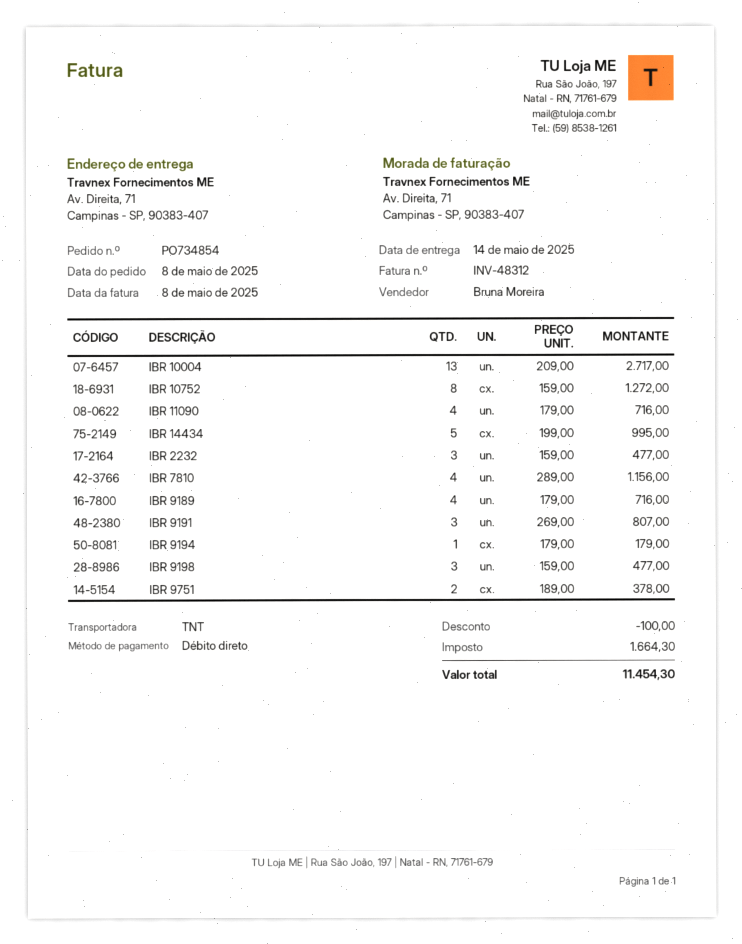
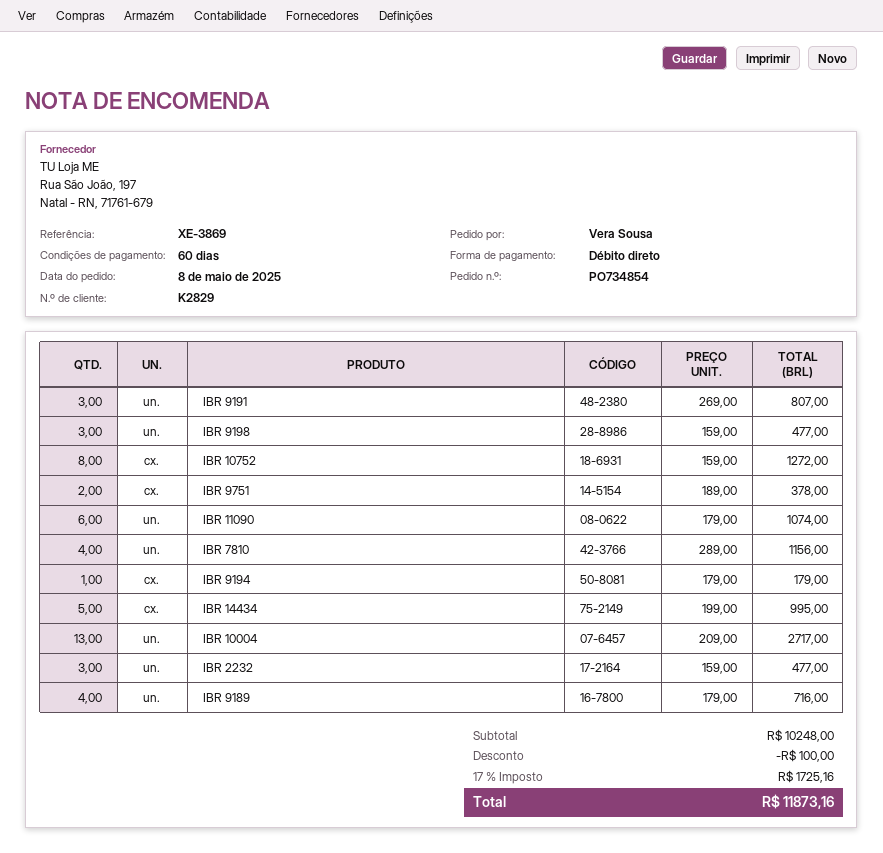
IBR 11090: 4 x 179.00 = 716.00 -> 6 x 179.00 = 1074.00
tax: 1664.30 -> 1725.16
total: 11454.30 -> 11873.16

